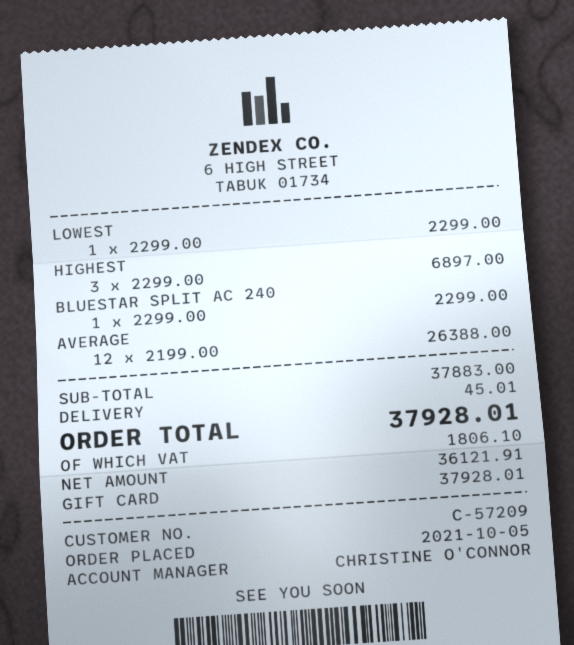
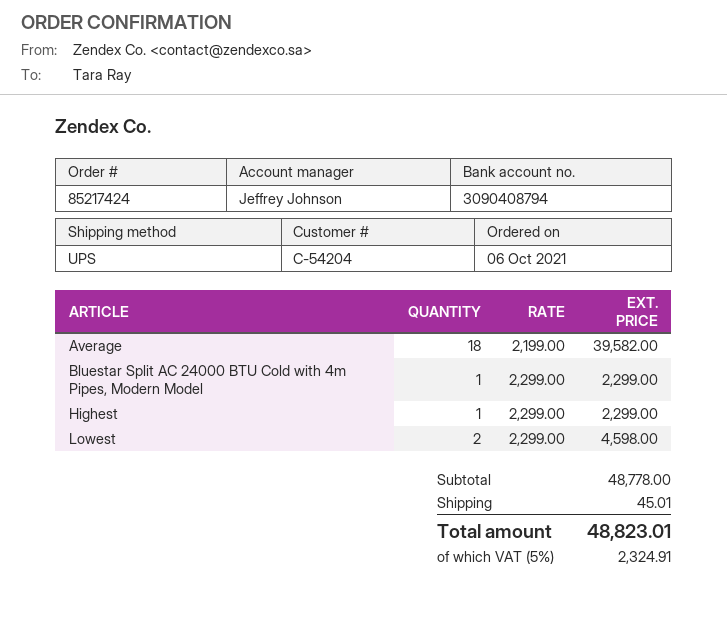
order date: 2021-10-05 -> 2021-10-06
customer number: C-57209 -> C-54204
sales rep: CHRISTINE O'CONNOR -> Jeffrey Johnson
LOWEST: 1 x 2299.00 = 2299.00 -> 2 x 2299.00 = 4598.00
HIGHEST: 3 x 2299.00 = 6897.00 -> 1 x 2299.00 = 2299.00
AVERAGE: 12 x 2199.00 = 26388.00 -> 18 x 2199.00 = 39582.00
subtotal: 37883.00 -> 48778.00
tax: 1806.10 -> 2324.91
total: 37928.01 -> 48823.01

